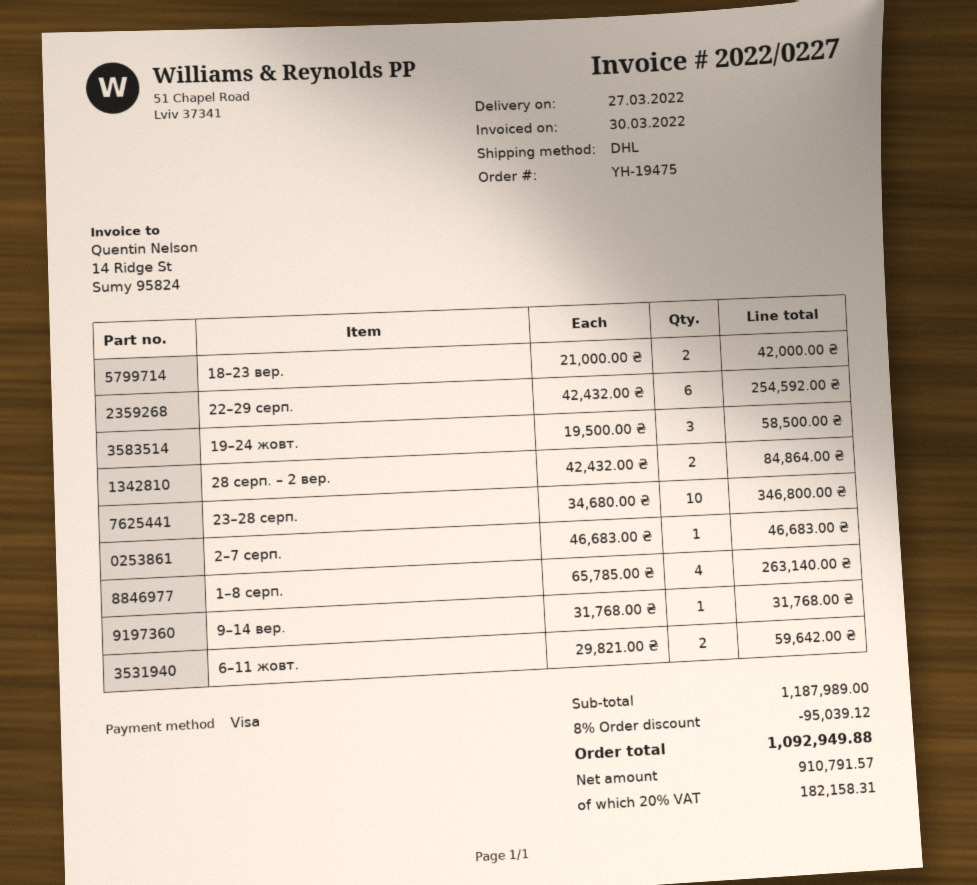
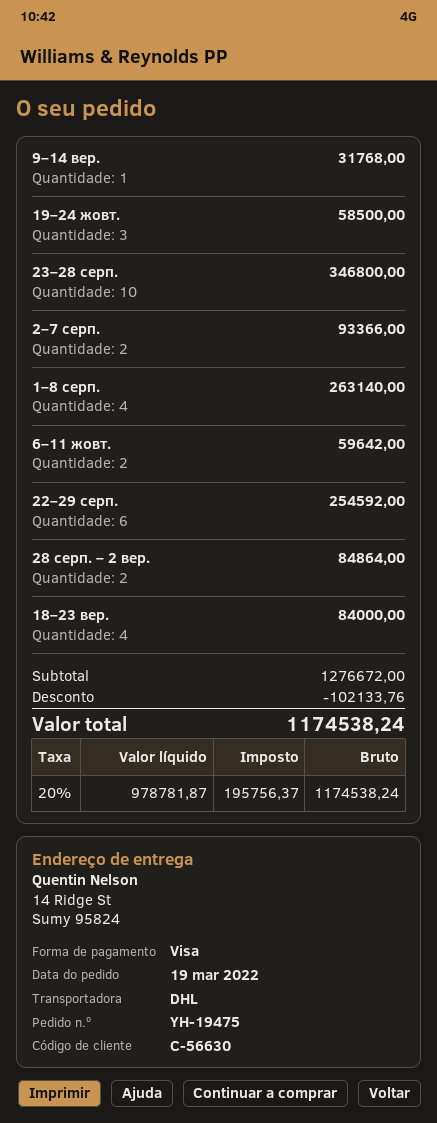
18–23 вер.: 2 for 42000.00 -> 4 for 84000.00
2–7 серп.: 1 for 46683.00 -> 2 for 93366.00
subtotal: 1187989.00 -> 1276672.00
discount: 95039.12 -> 102133.76
net: 910791.57 -> 978781.87
tax: 20% = 182158.31 -> 20% = 195756.37
total: 1092949.88 -> 1174538.24

